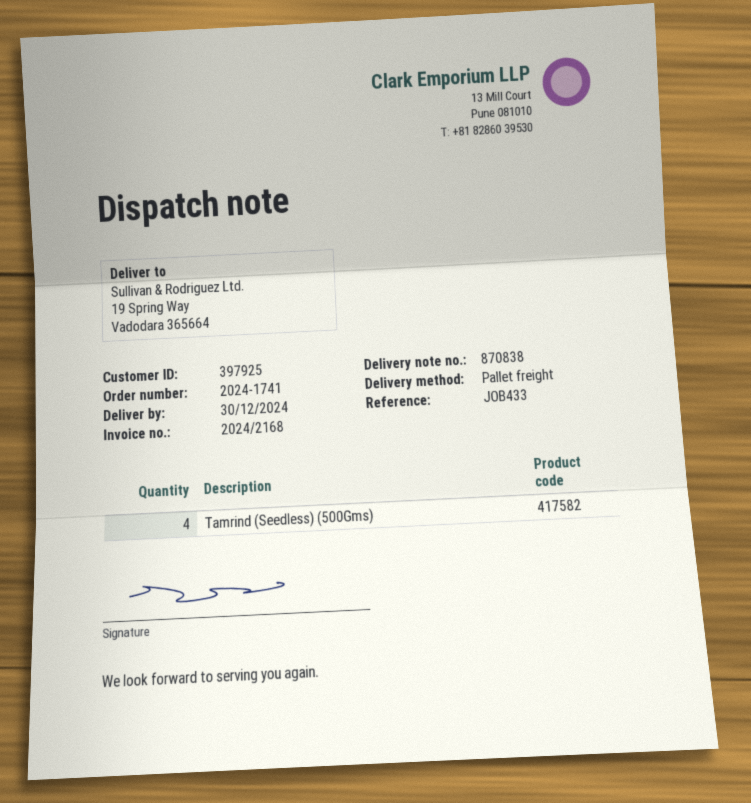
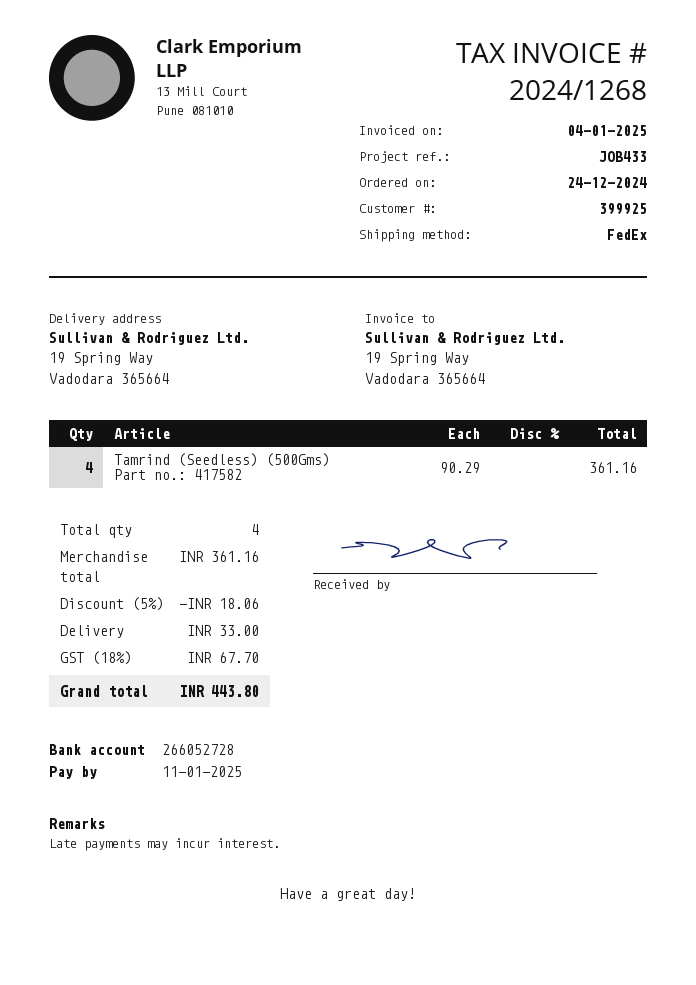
invoice number: 2024/2168 -> 2024/1268
customer number: 397925 -> 399925
shipping method: pallet freight -> FedEx

